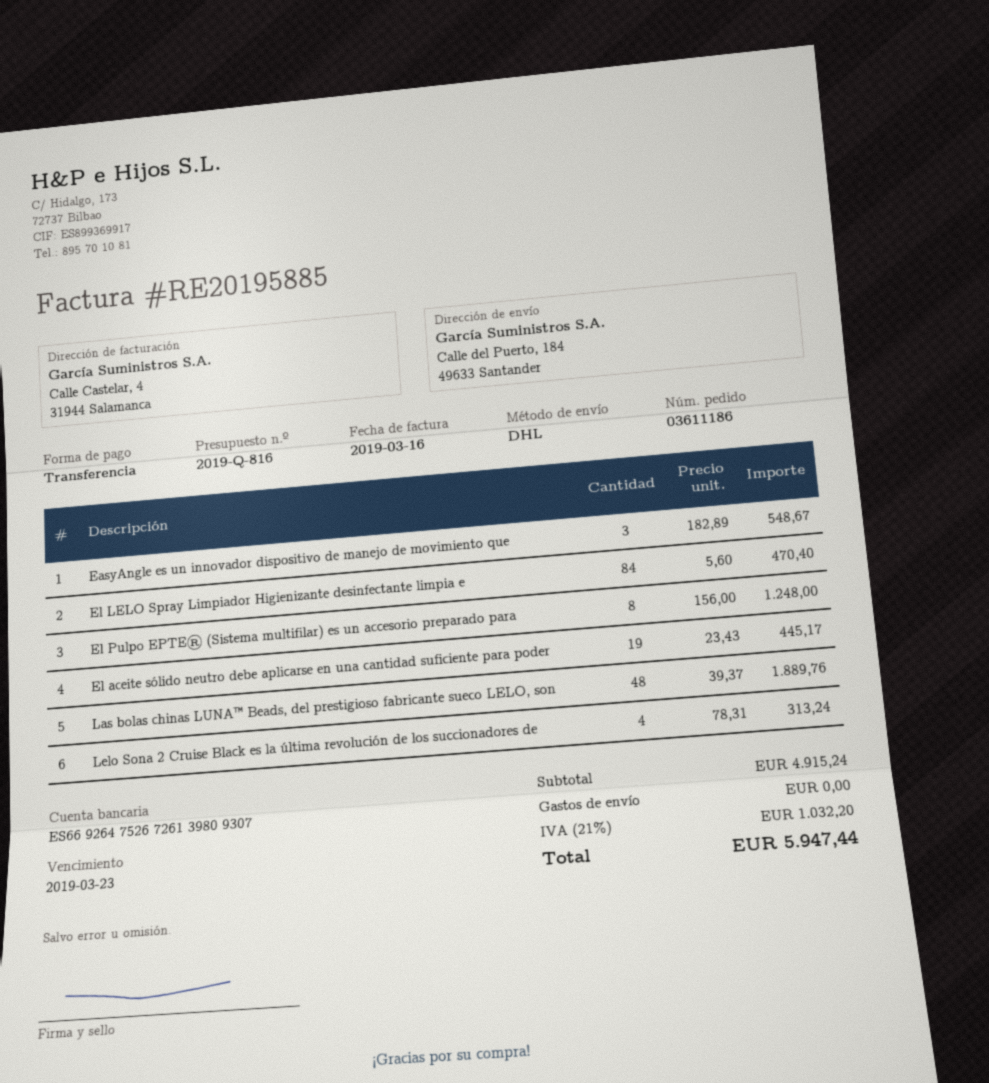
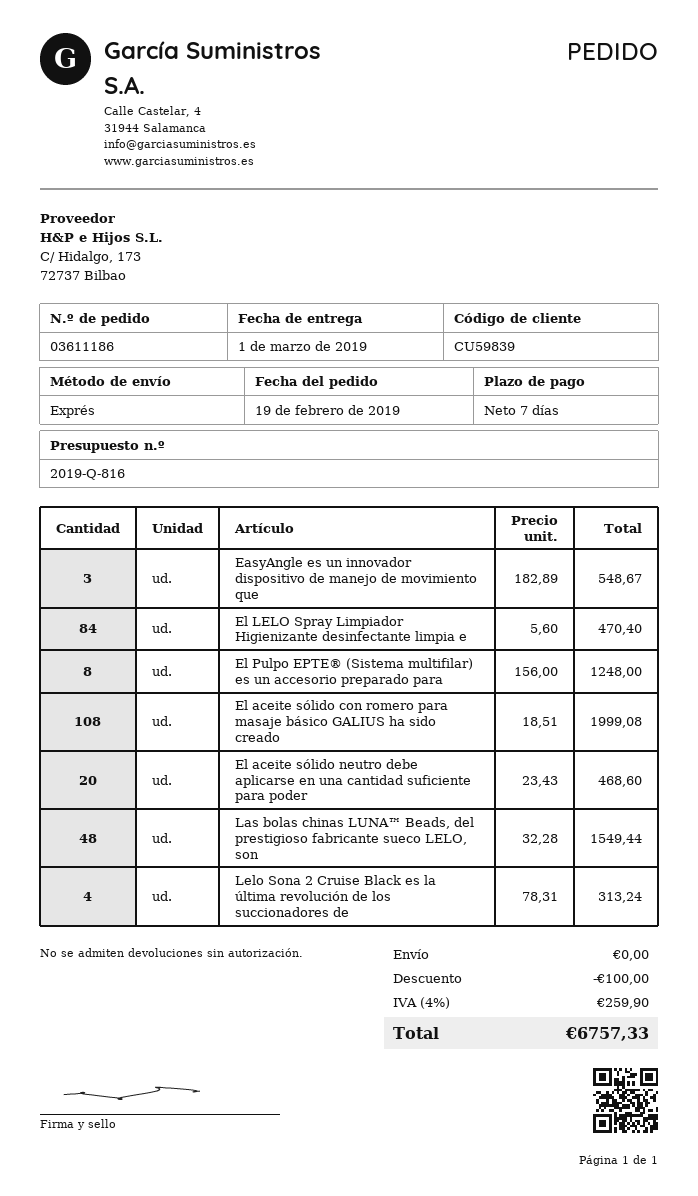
shipping method: DHL -> express
El aceite sólido neutro debe aplicarse en una cantidad suficiente para poder: 19 x 23.43 = 445.17 -> 20 x 23.43 = 468.60
Las bolas chinas LUNA™ Beads, del prestigioso fabricante sueco LELO, son: 48 x 39.37 = 1889.76 -> 48 x 32.28 = 1549.44
El aceite sólido con romero para masaje básico GALIUS ha sido creado: none -> 108 x 18.51 = 1999.08
discount: none -> 100.00
tax: 21% = 1032.20 -> 4% = 259.90
total: 5947.44 -> 6757.33

